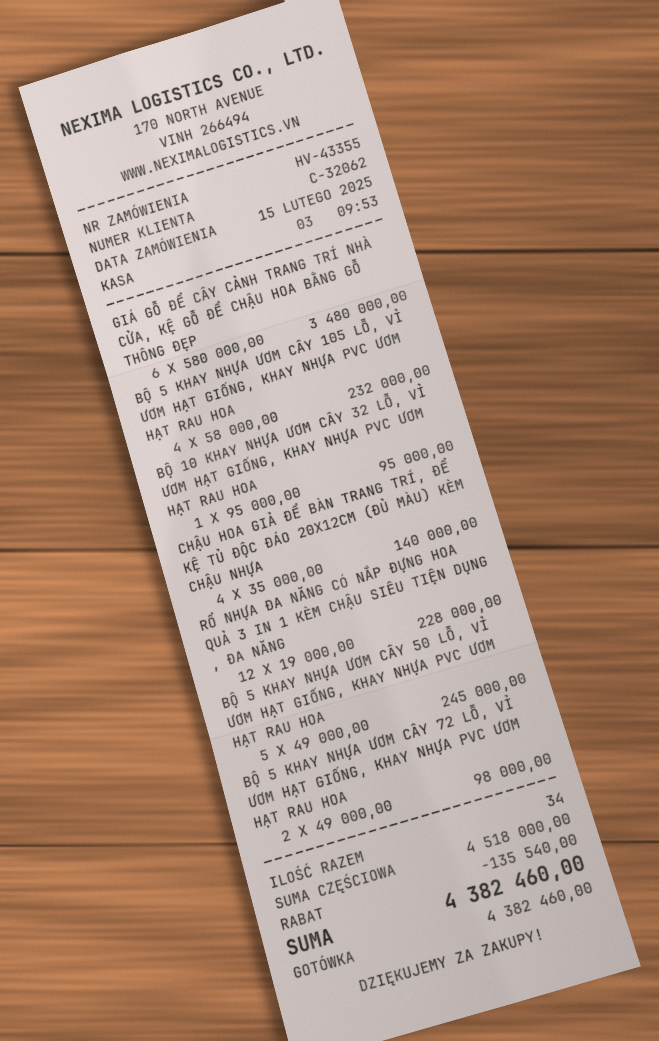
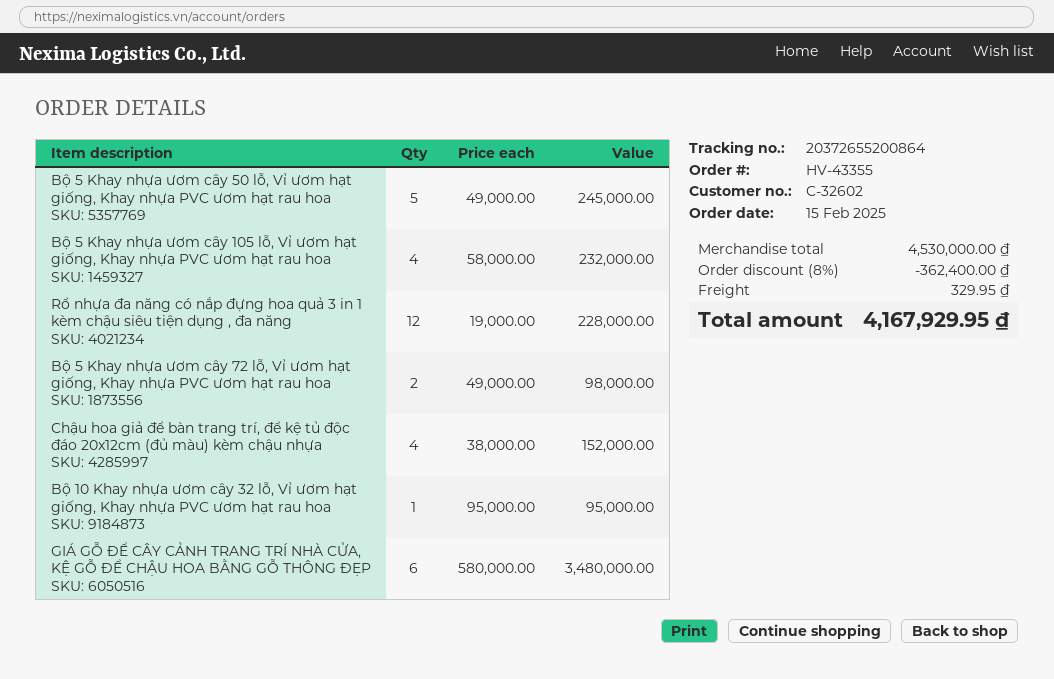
customer number: C-32062 -> C-32602
CHẬU HOA GIẢ ĐỂ BÀN TRANG TRÍ, ĐỂ KỆ TỦ ĐỘC ĐÁO 20X12CM (ĐỦ MÀU) KÈM CHẬU NHỰA: 4 x 35000.00 = 140000.00 -> 4 x 38000.00 = 152000.00
subtotal: 4518000.00 -> 4530000.00
discount: 135540.00 -> 362400.00
shipping: none -> 329.95
total: 4382460.00 -> 4167929.95

